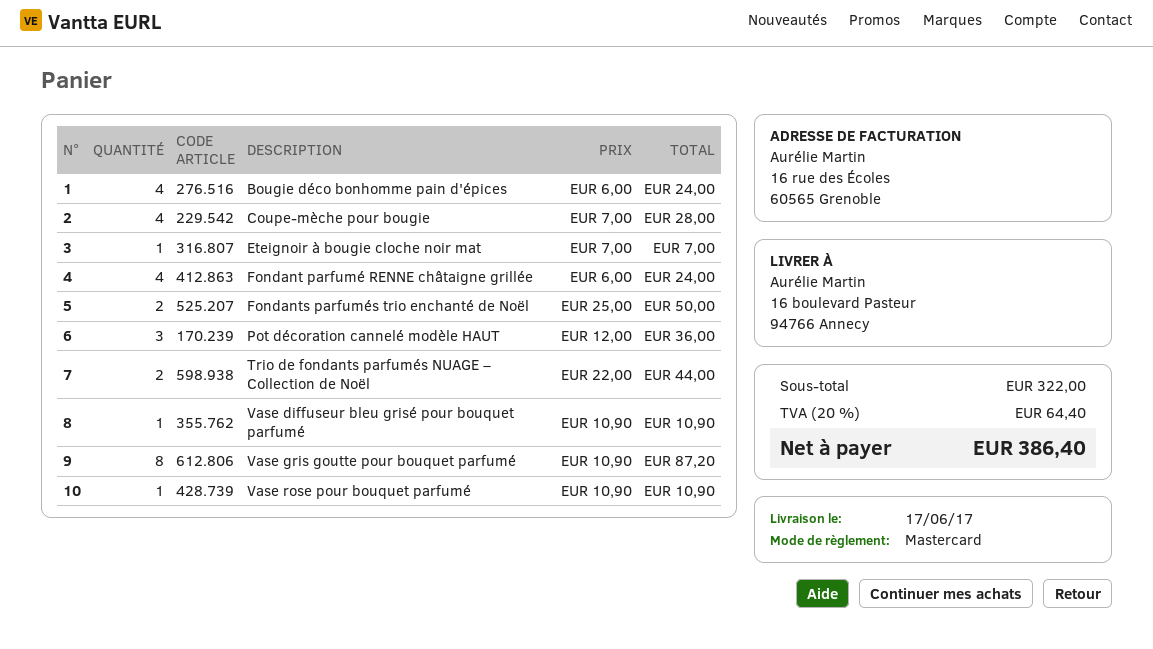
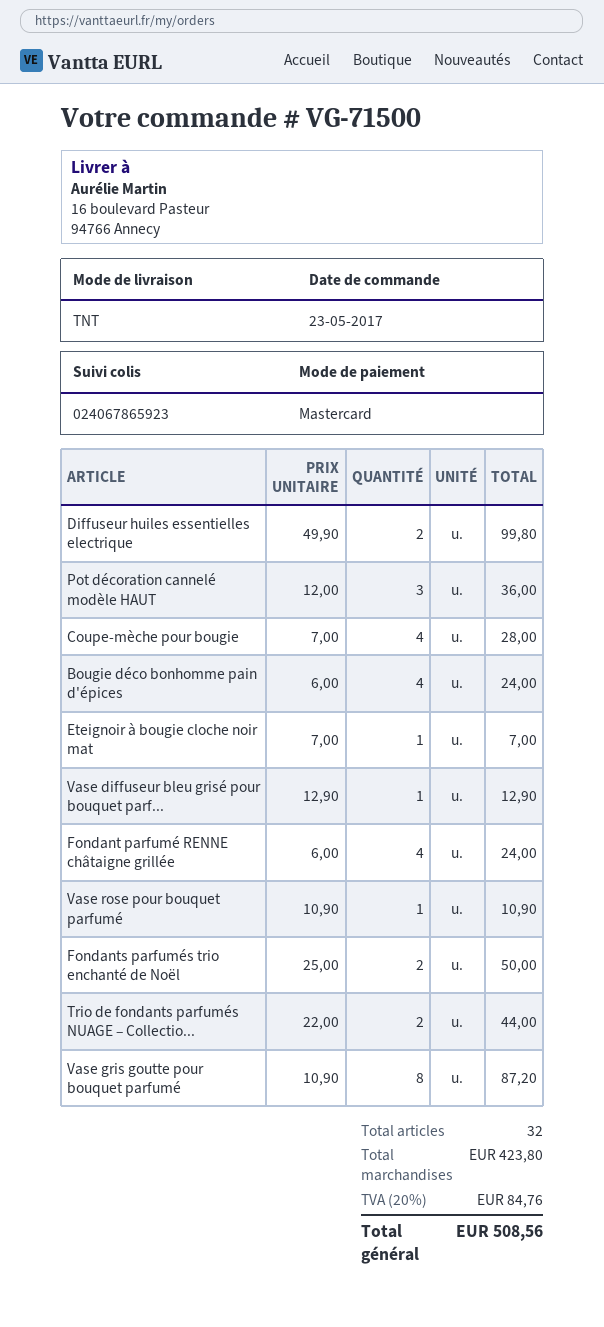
Vase diffuseur bleu grisé pour bouquet parfumé: 1 x 10.90 = 10.90 -> 1 x 12.90 = 12.90
Diffuseur huiles essentielles electrique: none -> 2 x 49.90 = 99.80
subtotal: 322.00 -> 423.80
tax: 20% = 64.40 -> 20% = 84.76
total: 386.40 -> 508.56

